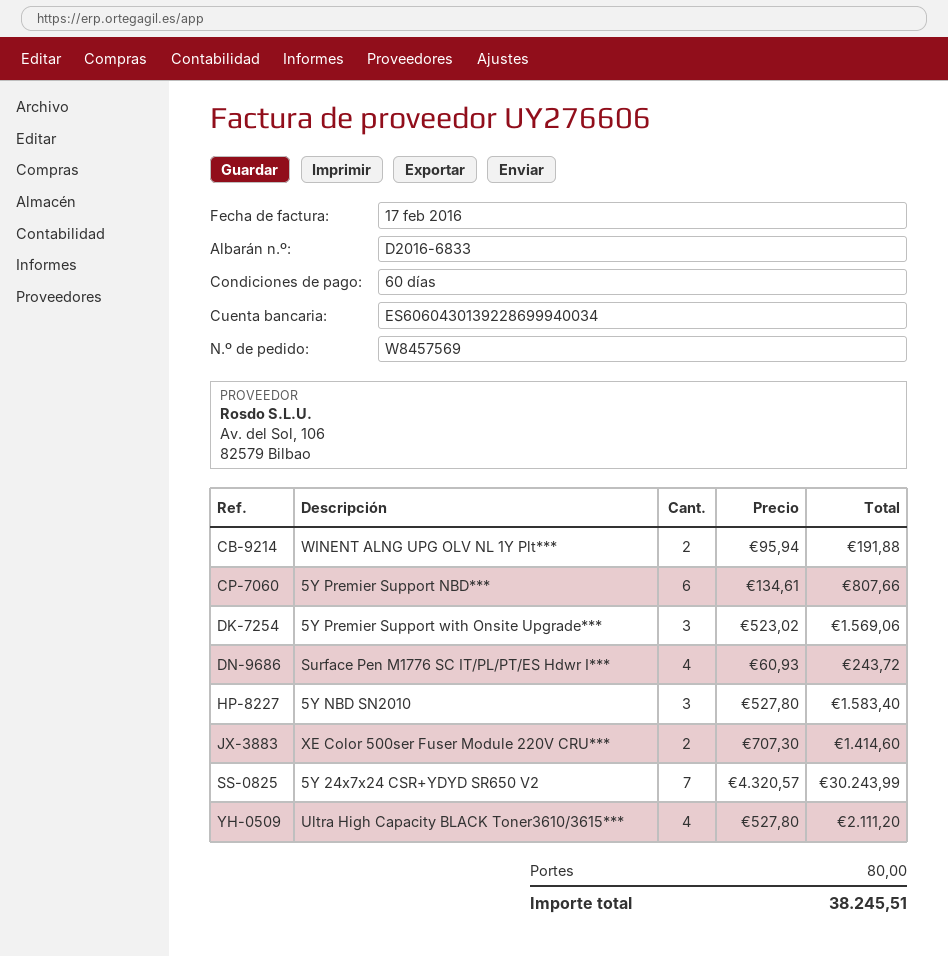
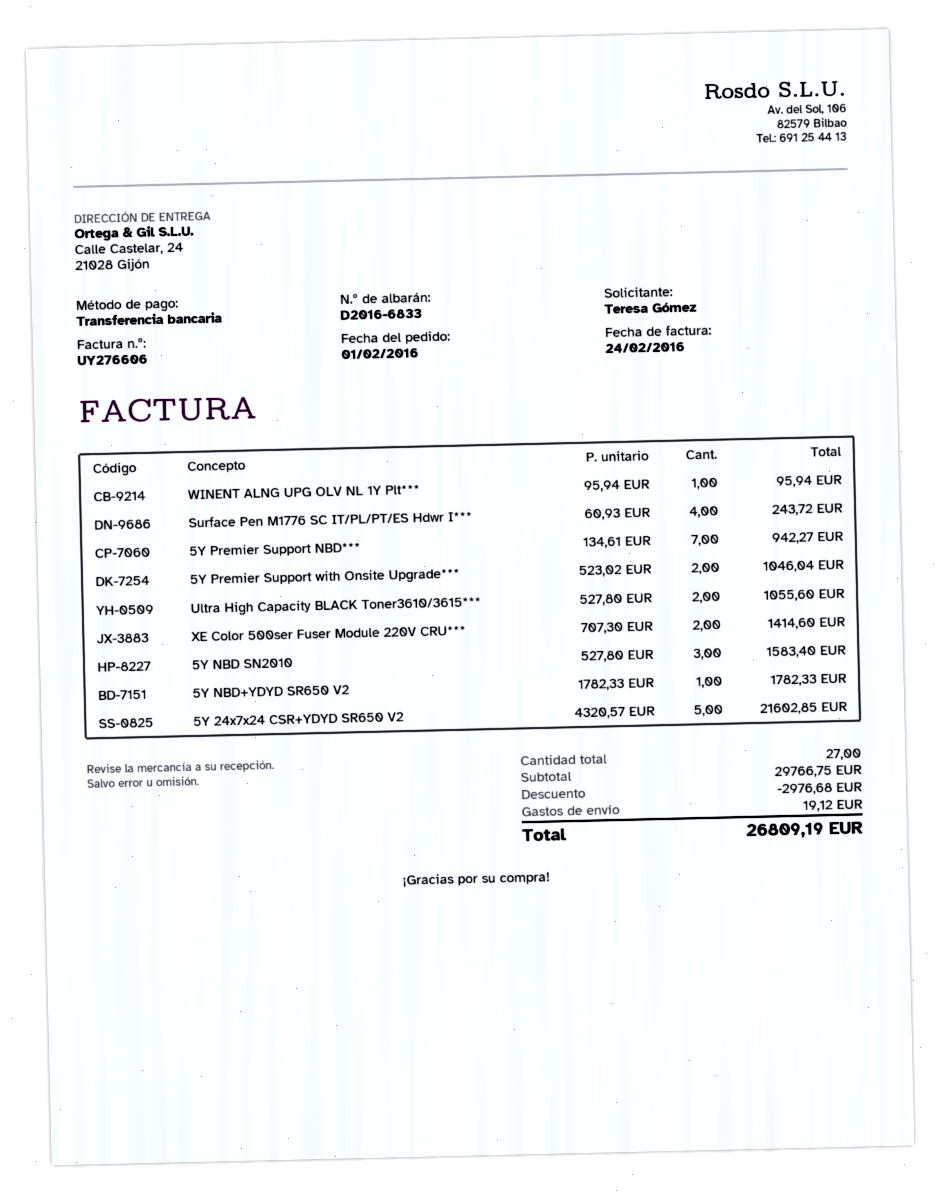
invoice date: 2016-02-17 -> 2016-02-24
WINENT ALNG UPG OLV NL 1Y Plt***: 2 x 95.94 = 191.88 -> 1 x 95.94 = 95.94
5Y Premier Support NBD***: 6 x 134.61 = 807.66 -> 7 x 134.61 = 942.27
5Y Premier Support with Onsite Upgrade***: 3 x 523.02 = 1569.06 -> 2 x 523.02 = 1046.04
5Y 24x7x24 CSR+YDYD SR650 V2: 7 x 4320.57 = 30243.99 -> 5 x 4320.57 = 21602.85
Ultra High Capacity BLACK Toner3610/3615***: 4 x 527.80 = 2111.20 -> 2 x 527.80 = 1055.60
5Y NBD+YDYD SR650 V2: none -> 1 x 1782.33 = 1782.33
discount: none -> 2976.68
shipping: 80.00 -> 19.12
total: 38245.51 -> 26809.19

